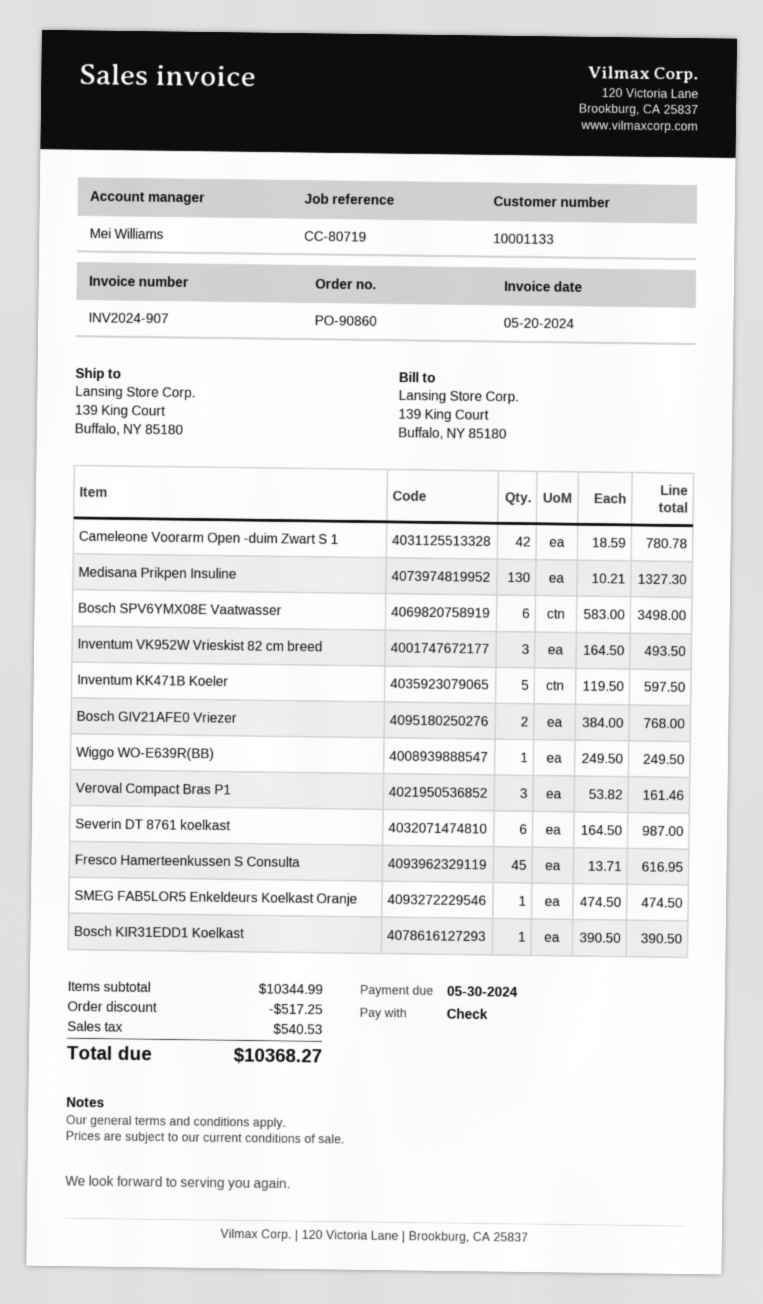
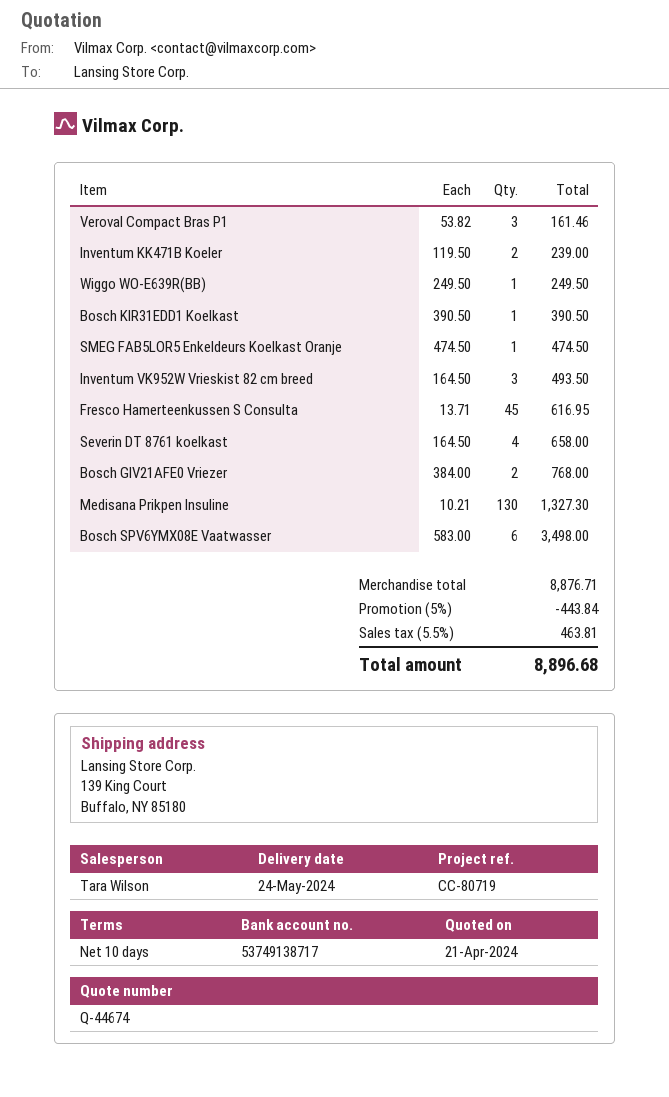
sales rep: Mei Williams -> Tara Wilson
Cameleone Voorarm Open -duim Zwart S 1: 42 x 18.59 = 780.78 -> none
Inventum KK471B Koeler: 5 x 119.50 = 597.50 -> 2 x 119.50 = 239.00
Severin DT 8761 koelkast: 6 x 164.50 = 987.00 -> 4 x 164.50 = 658.00
subtotal: 10344.99 -> 8876.71
discount: 517.25 -> 443.84
tax: 540.53 -> 463.81
total: 10368.27 -> 8896.68

